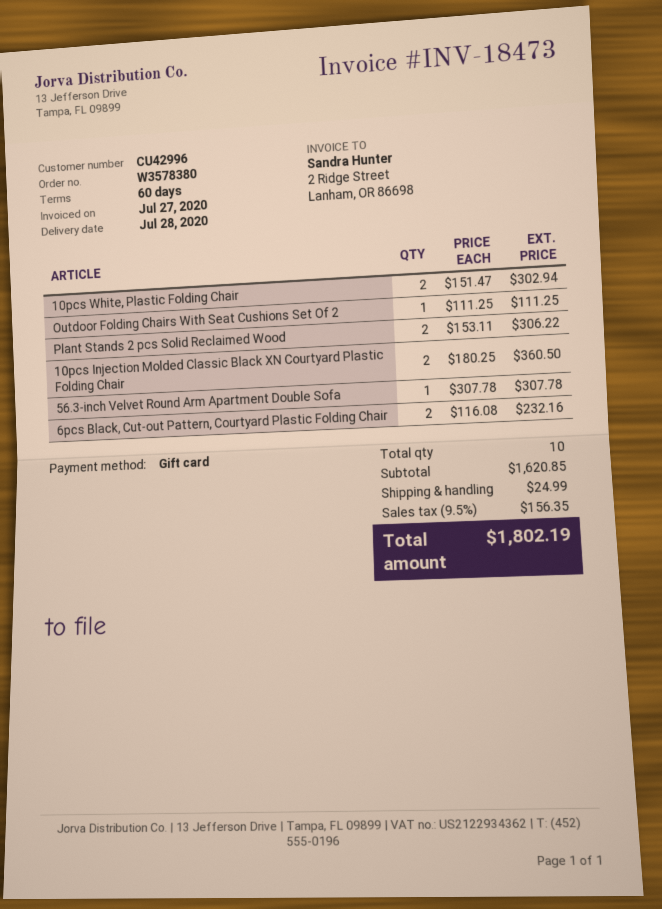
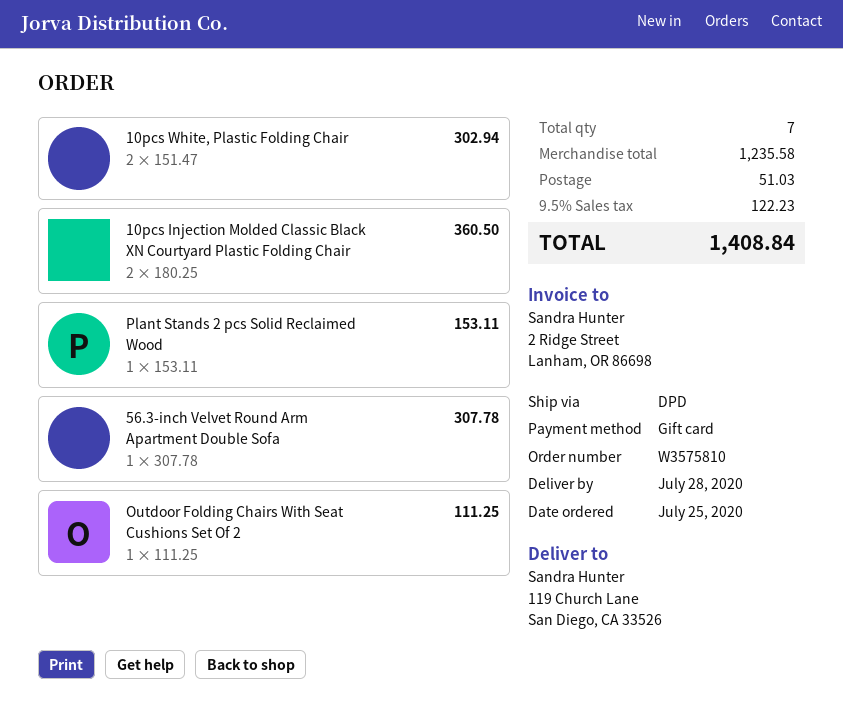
order number: W3578380 -> W3575810
Plant Stands 2 pcs Solid Reclaimed Wood: 2 x 153.11 = 306.22 -> 1 x 153.11 = 153.11
6pcs Black, Cut-out Pattern, Courtyard Plastic Folding Chair: 2 x 116.08 = 232.16 -> none
total quantity: 10 -> 7
subtotal: 1620.85 -> 1235.58
shipping: 24.99 -> 51.03
tax: 9.5% = 156.35 -> 9.5% = 122.23
total: 1802.19 -> 1408.84

